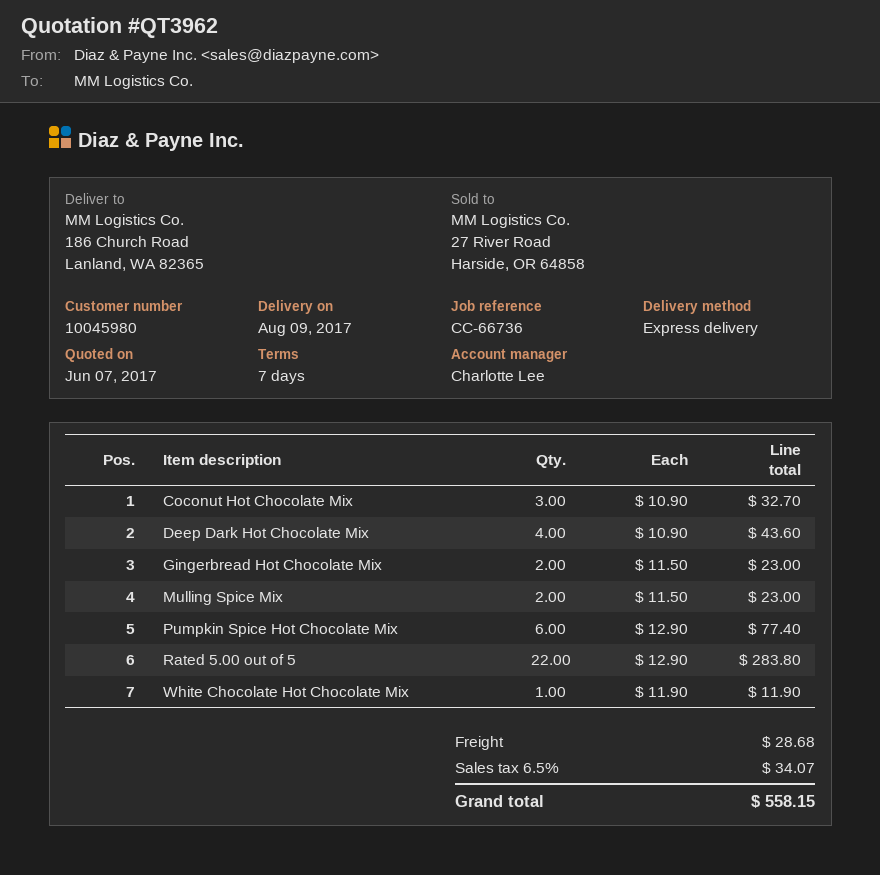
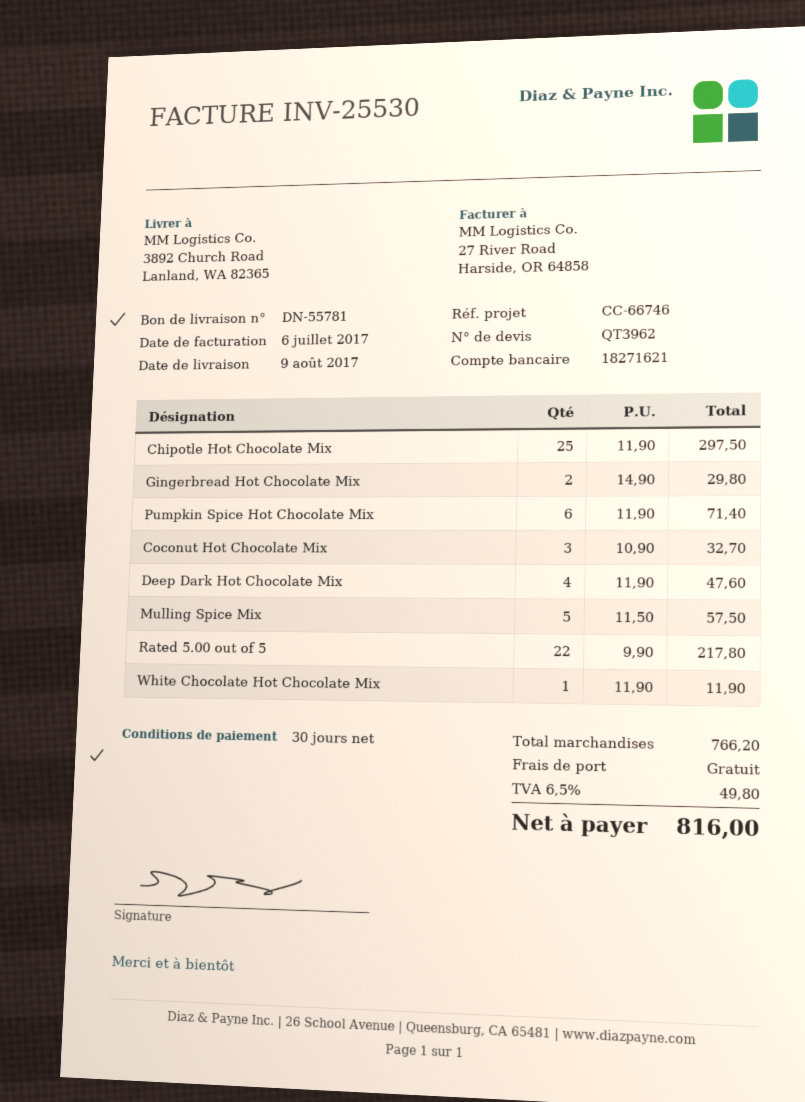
payment terms: 7 days -> 30 days
reference: CC-66736 -> CC-66746
ship to: 186 Church Road, Lanland, WA 82365 -> 3892 Church Road, Lanland, WA 82365
Deep Dark Hot Chocolate Mix: 4 x 10.90 = 43.60 -> 4 x 11.90 = 47.60
Gingerbread Hot Chocolate Mix: 2 x 11.50 = 23.00 -> 2 x 14.90 = 29.80
Mulling Spice Mix: 2 x 11.50 = 23.00 -> 5 x 11.50 = 57.50
Pumpkin Spice Hot Chocolate Mix: 6 x 12.90 = 77.40 -> 6 x 11.90 = 71.40
Rated 5.00 out of 5: 22 x 12.90 = 283.80 -> 22 x 9.90 = 217.80
Chipotle Hot Chocolate Mix: none -> 25 x 11.90 = 297.50
shipping: 28.68 -> 0.00
tax: 6.5% = 34.07 -> 6.5% = 49.80
total: 558.15 -> 816.00

